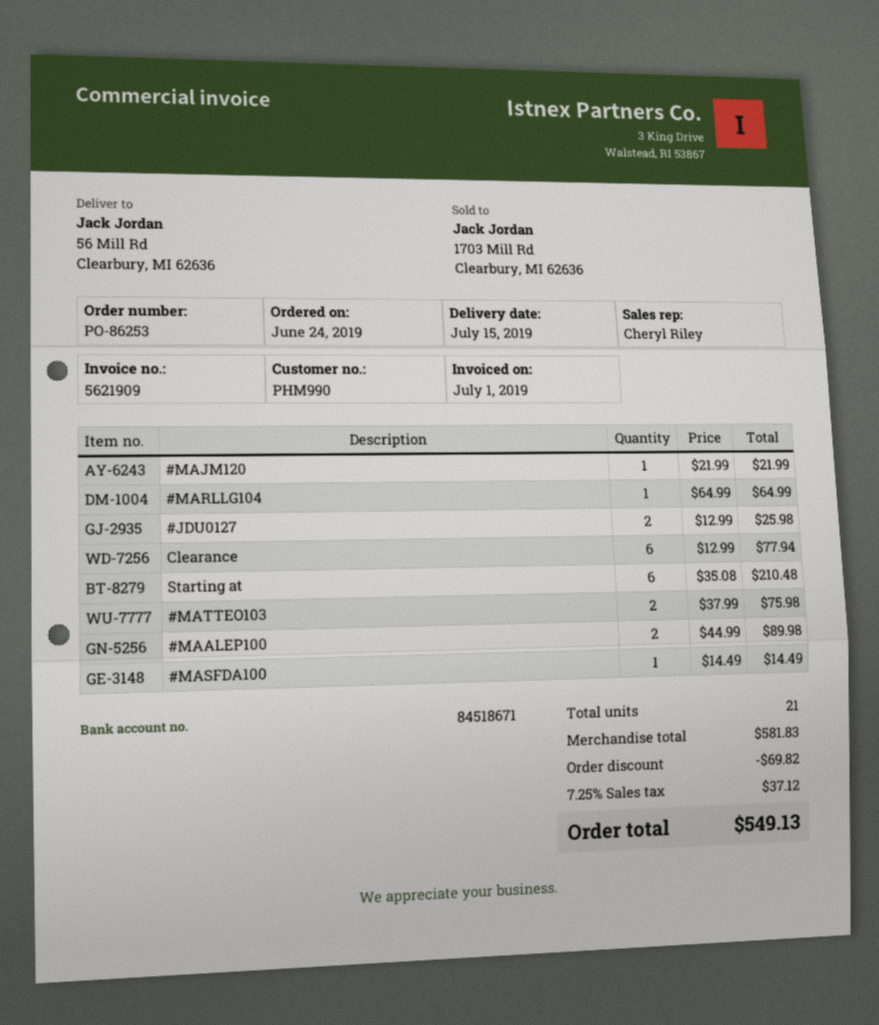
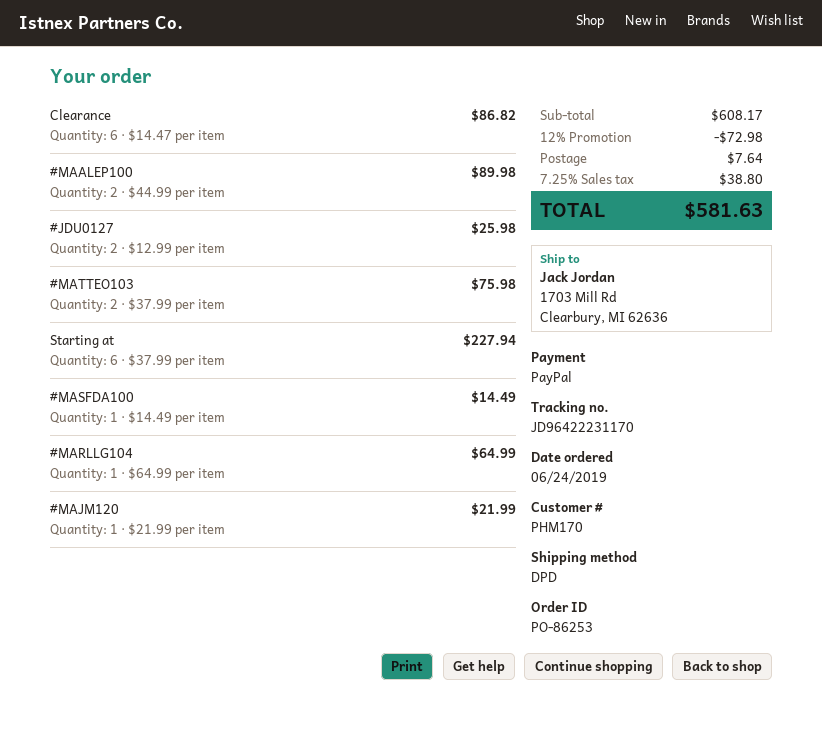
customer number: PHM990 -> PHM170
ship to: 56 Mill Rd, Clearbury, MI 62636 -> 1703 Mill Rd, Clearbury, MI 62636
Clearance: 6 x 12.99 = 77.94 -> 6 x 14.47 = 86.82
Starting at: 6 x 35.08 = 210.48 -> 6 x 37.99 = 227.94
subtotal: 581.83 -> 608.17
discount: 69.82 -> 72.98
shipping: none -> 7.64
tax: 7.25% = 37.12 -> 7.25% = 38.80
total: 549.13 -> 581.63

